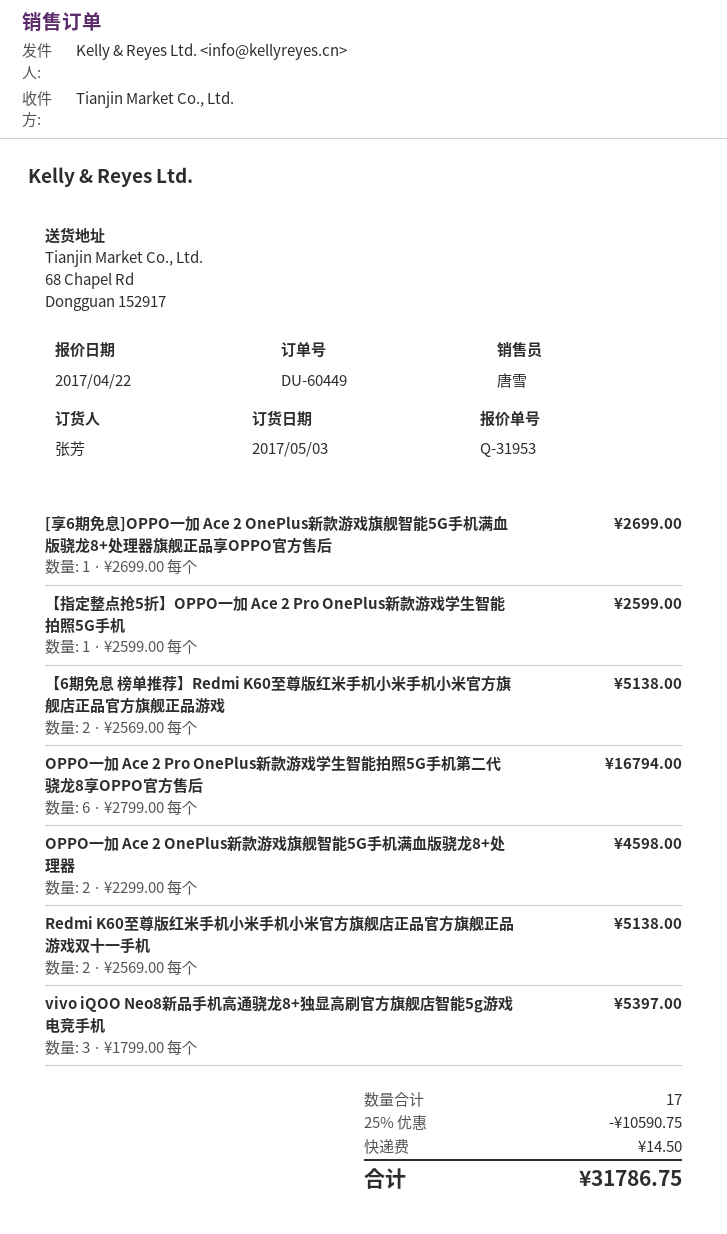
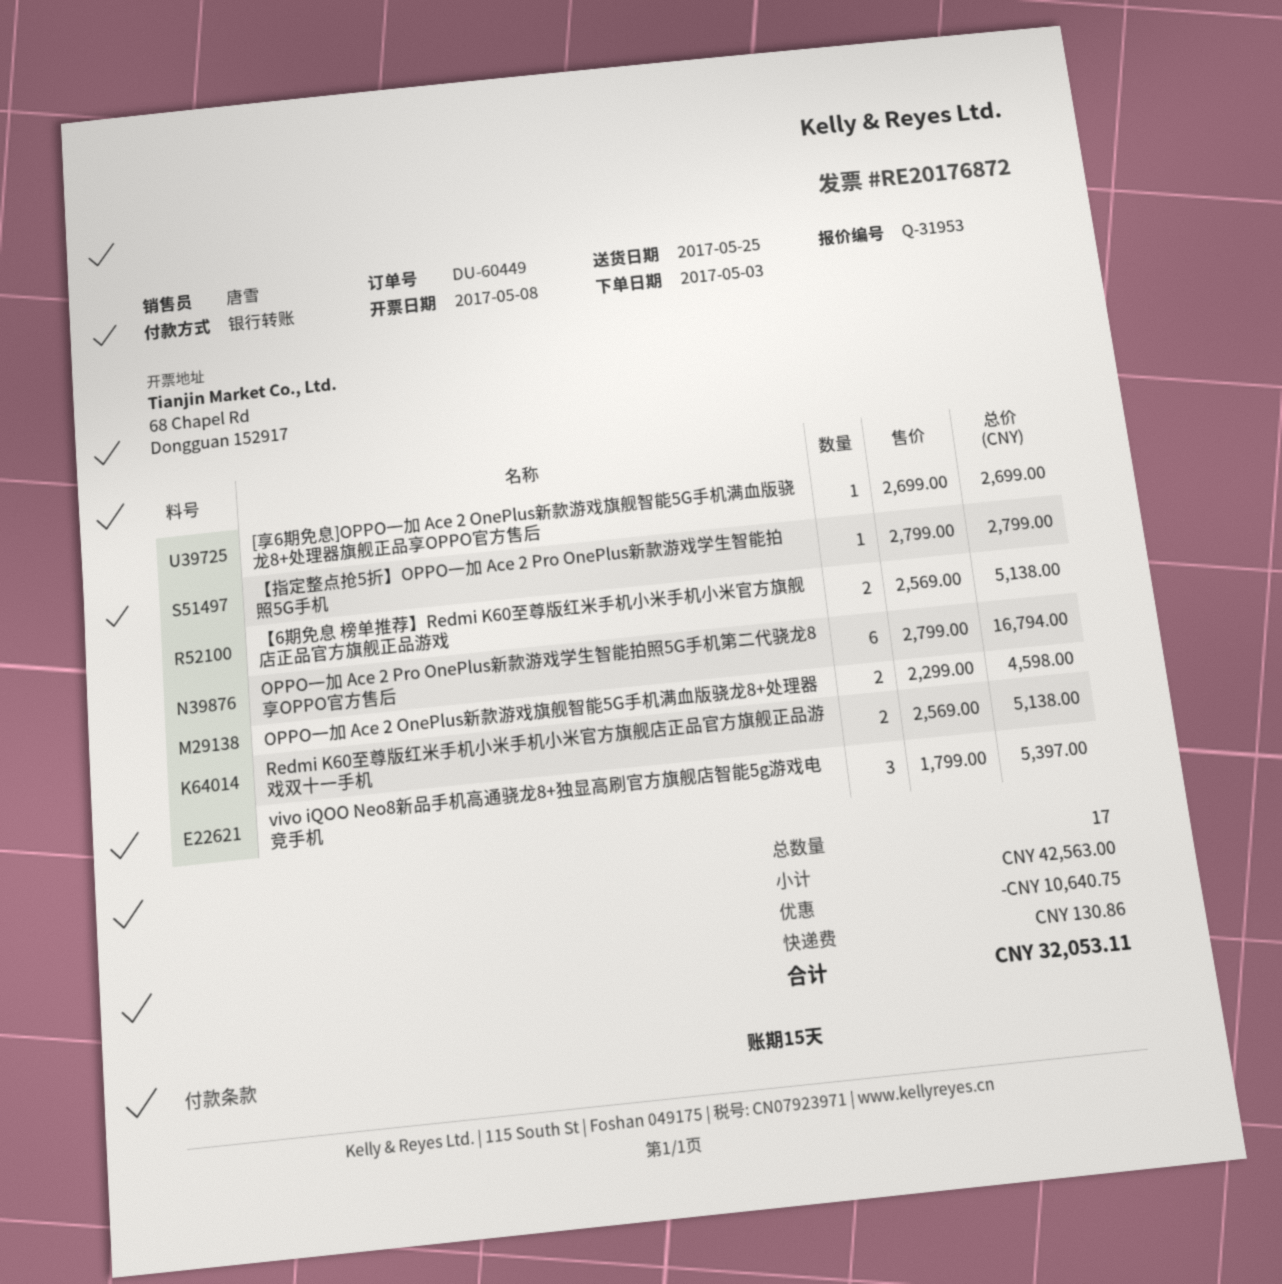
【指定整点抢5折】OPPO一加 Ace 2 Pro OnePlus新款游戏学生智能拍照5G手机: 1 x 2599.00 = 2599.00 -> 1 x 2799.00 = 2799.00
discount: 10590.75 -> 10640.75
shipping: 14.50 -> 130.86
total: 31786.75 -> 32053.11

